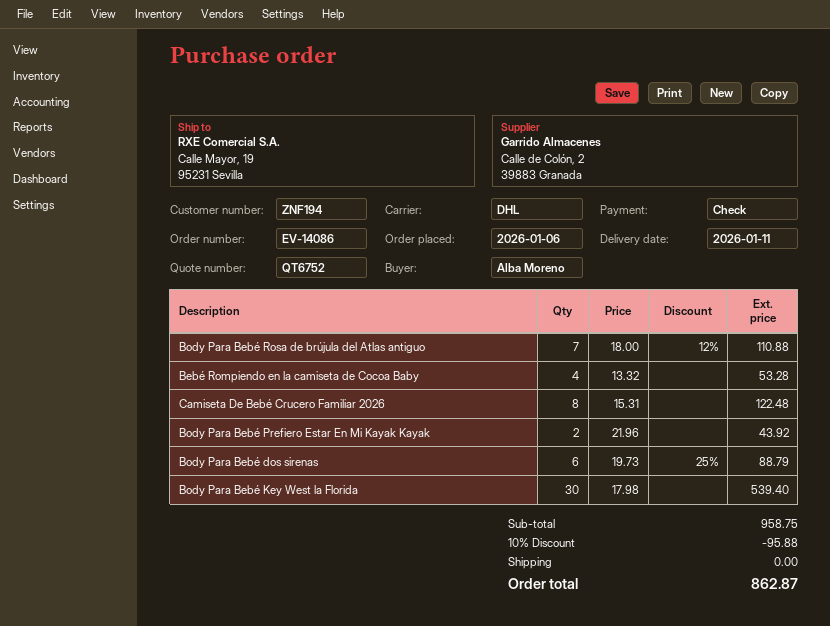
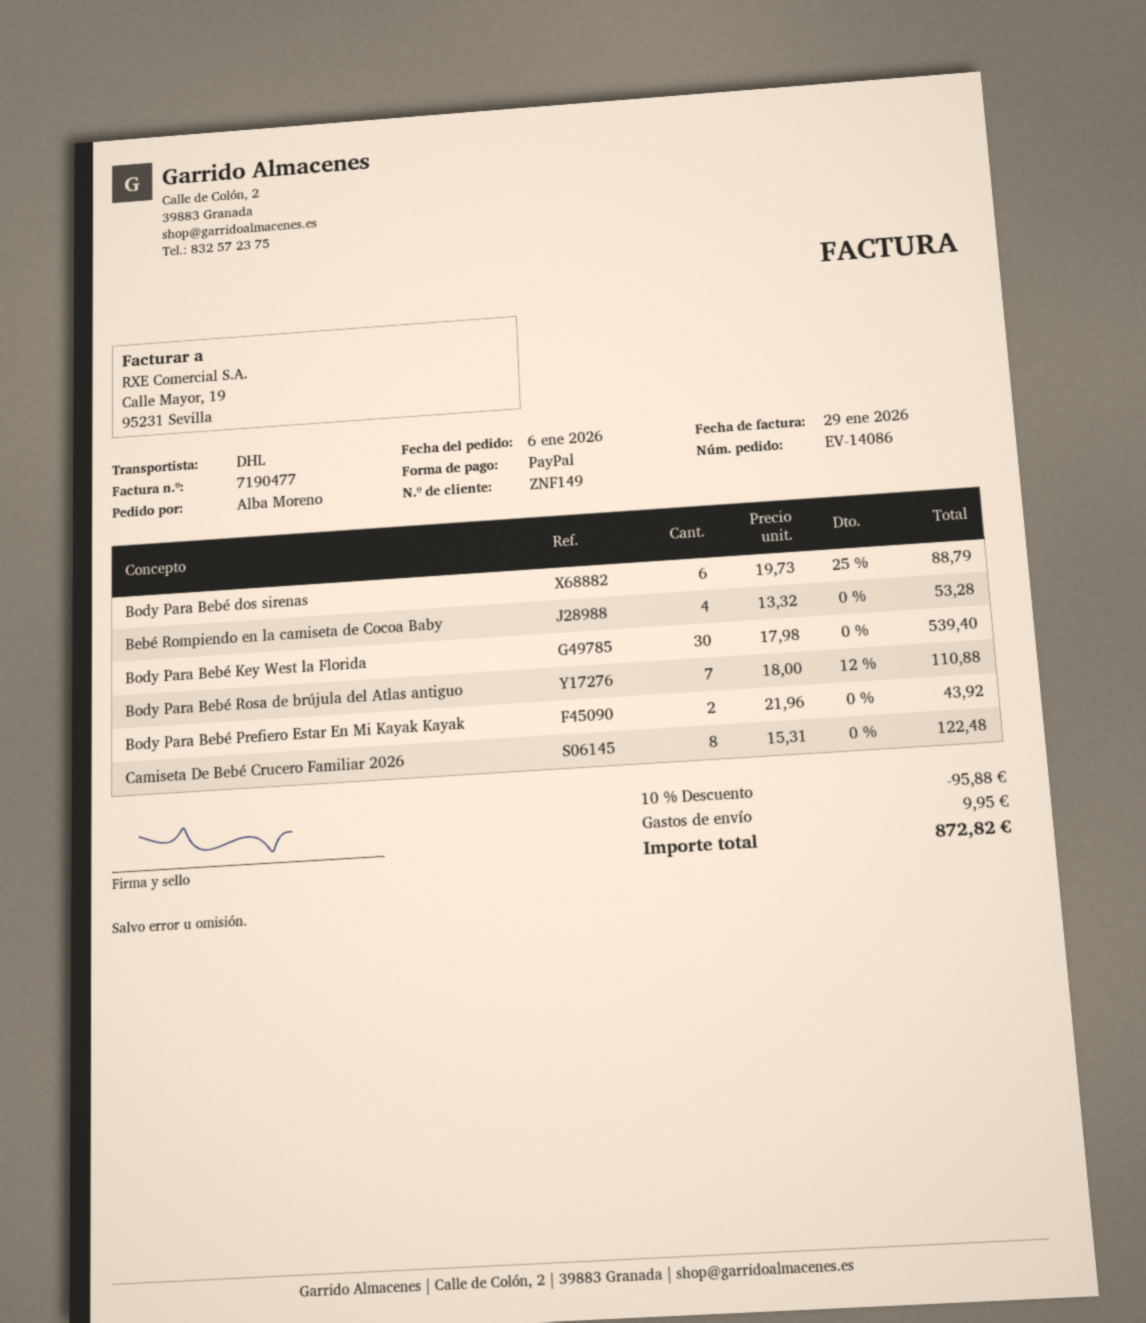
customer number: ZNF194 -> ZNF149
payment method: cheque -> PayPal
shipping: 0.00 -> 9.95
total: 862.87 -> 872.82

